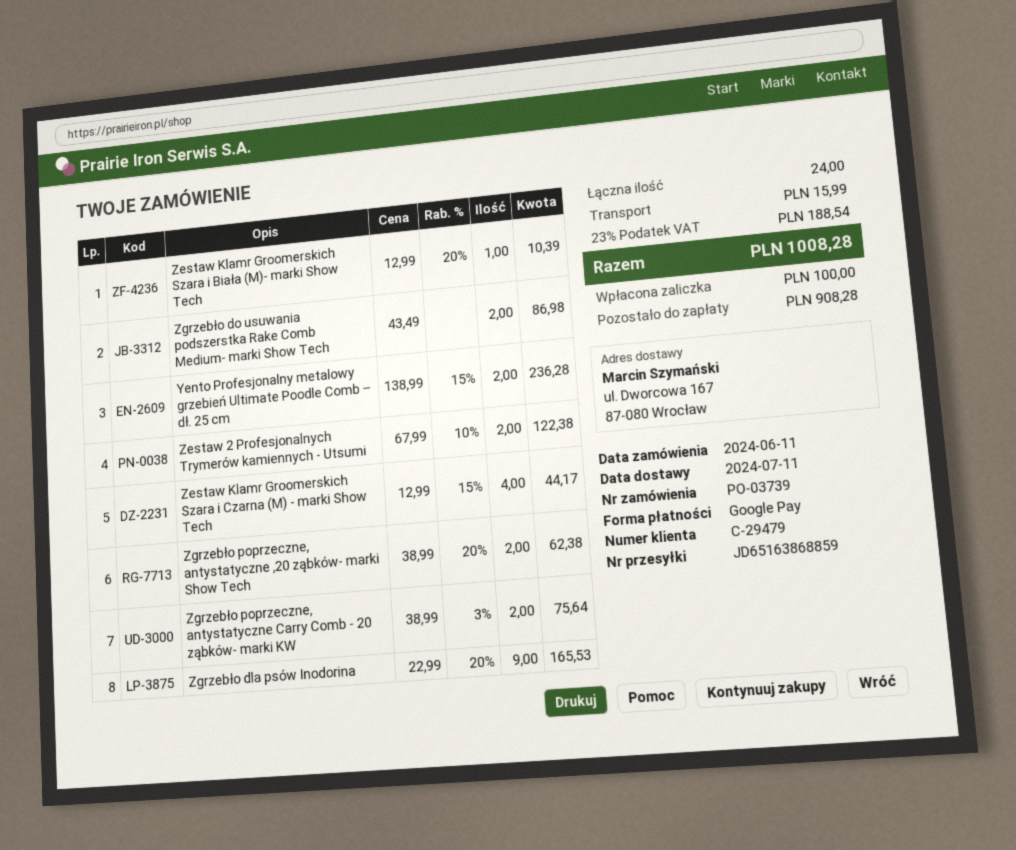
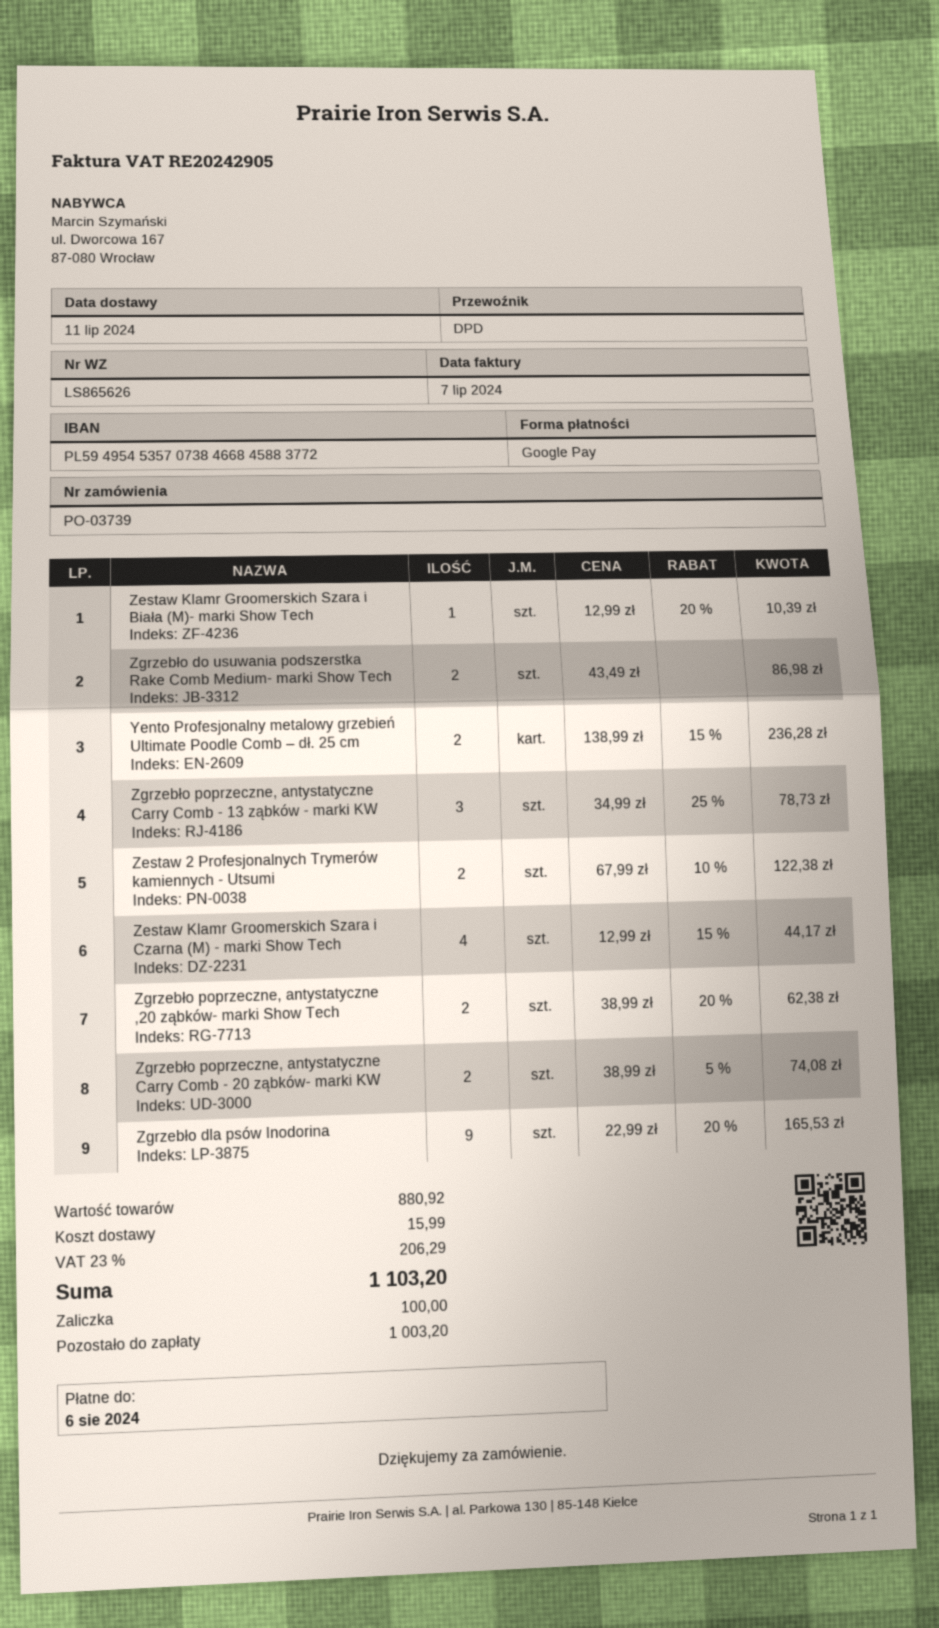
Zgrzebło poprzeczne, antystatyczne Carry Comb - 20 ząbków- marki KW: 2 x 38.99 - 3% = 75.64 -> 2 x 38.99 - 5% = 74.08
Zgrzebło poprzeczne, antystatyczne Carry Comb - 13 ząbków - marki KW: none -> 3 x 34.99 - 25% = 78.73
tax: 23% = 188.54 -> 23% = 206.29
total: 1008.28 -> 1103.20
balance: 908.28 -> 1003.20

